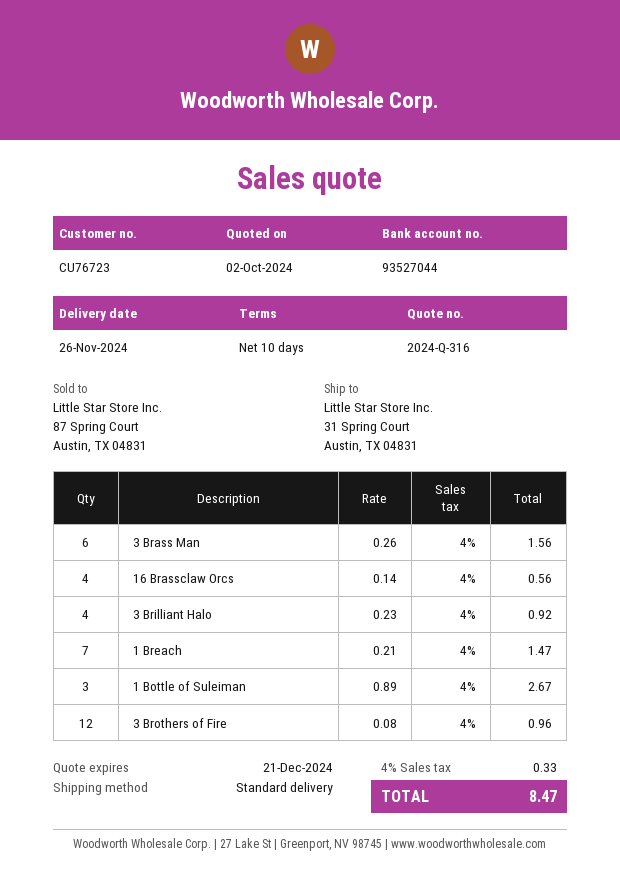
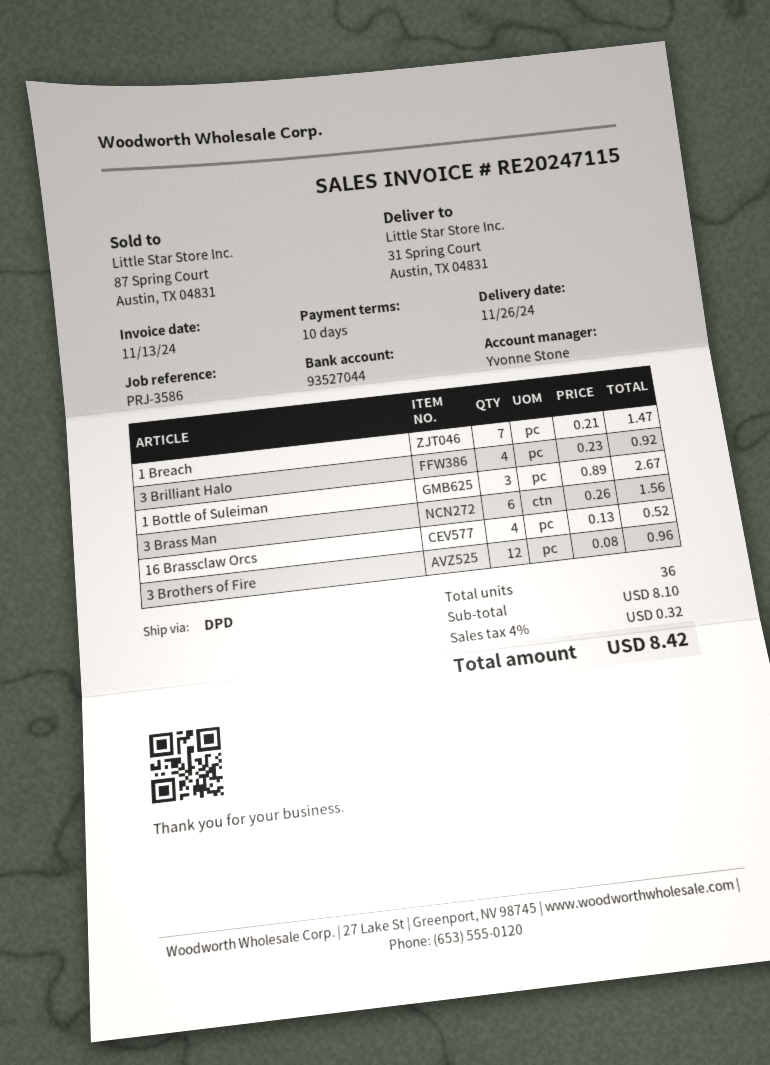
shipping method: standard -> DPD
16 Brassclaw Orcs: 4 x 0.14 = 0.56 -> 4 x 0.13 = 0.52
tax: 4% = 0.33 -> 4% = 0.32
total: 8.47 -> 8.42

